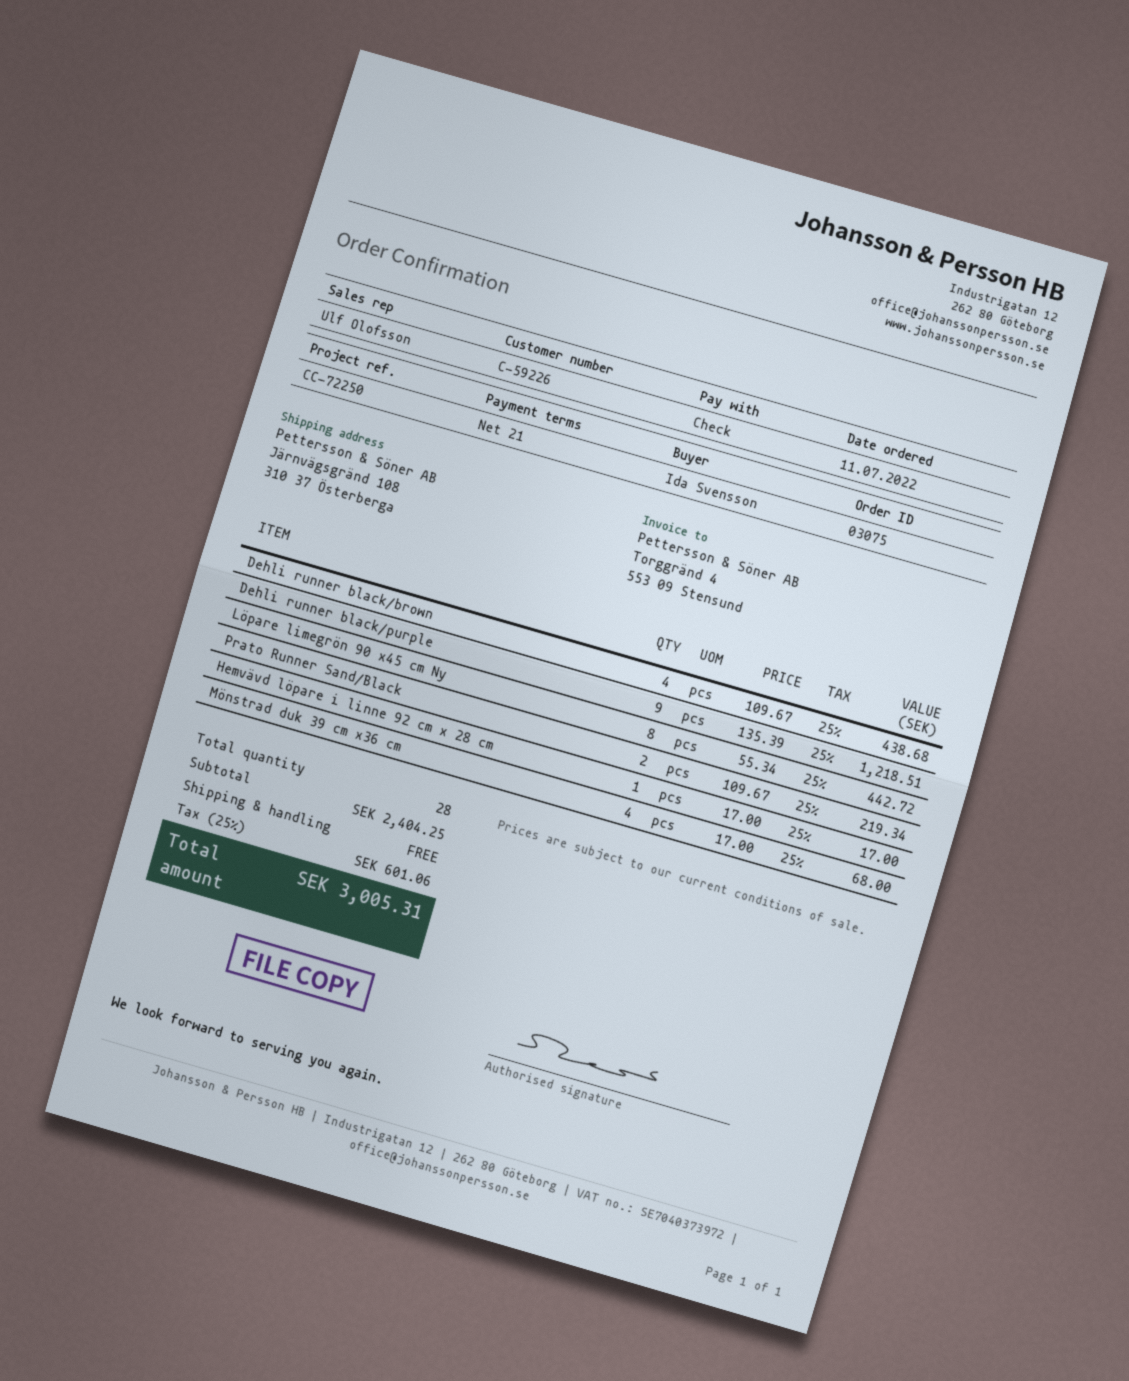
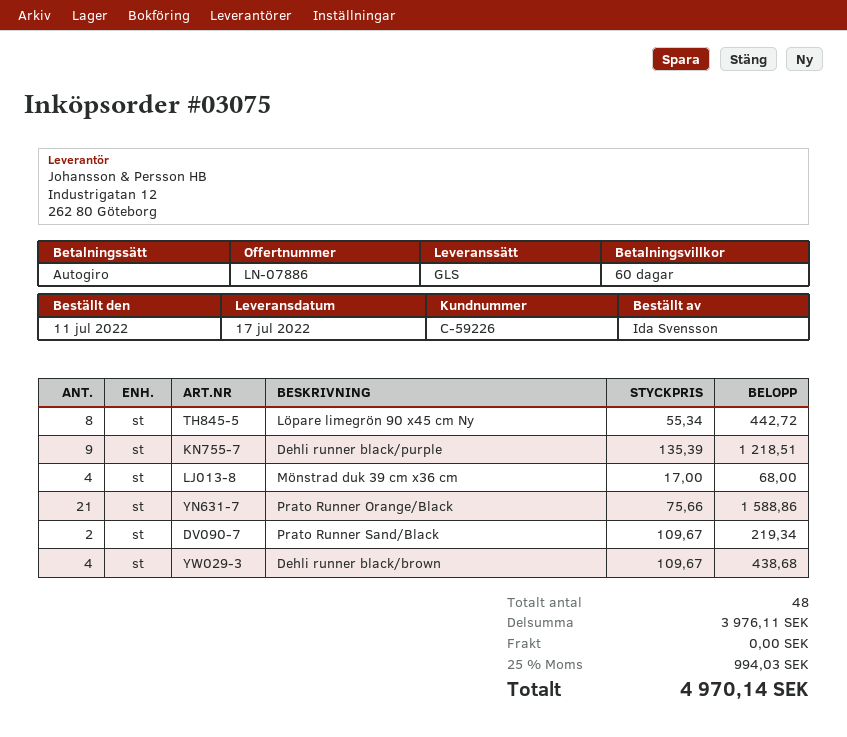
payment terms: 21 days -> 60 days
payment method: cheque -> direct debit
Hemvävd löpare i linne 92 cm x 28 cm: 1 x 17.00 = 17.00 -> none
Prato Runner Orange/Black: none -> 21 x 75.66 = 1588.86
total quantity: 28 -> 48
subtotal: 2404.25 -> 3976.11
tax: 25% = 601.06 -> 25% = 994.03
total: 3005.31 -> 4970.14

